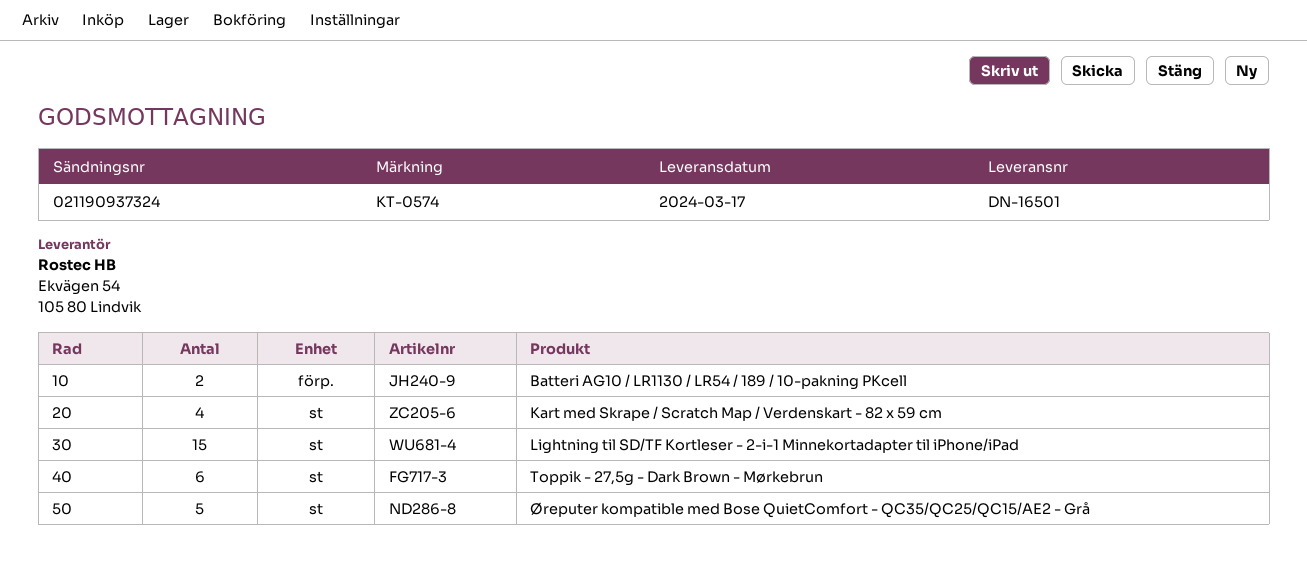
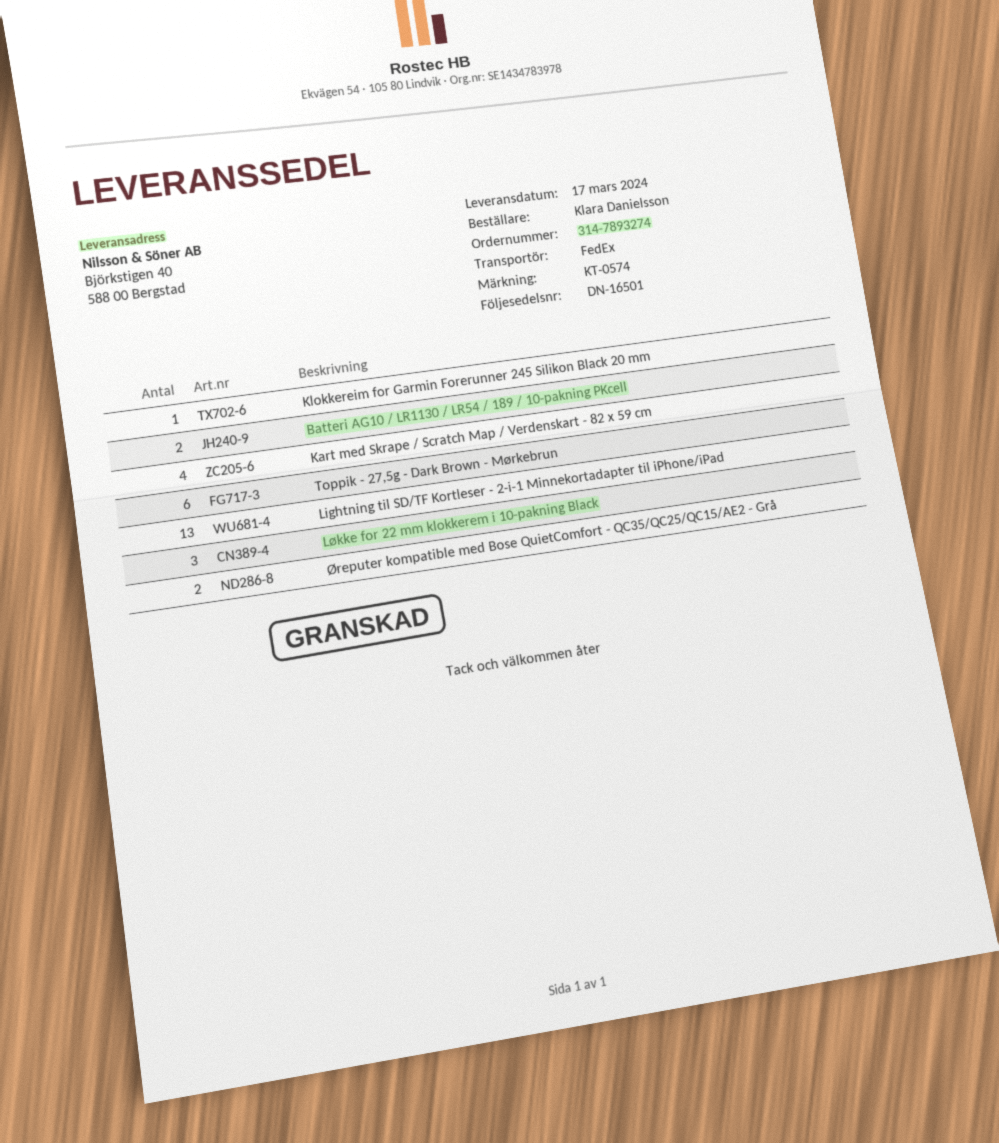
Lightning til SD/TF Kortleser - 2-i-1 Minnekortadapter til iPhone/iPad: 15 -> 13
Øreputer kompatible med Bose QuietComfort - QC35/QC25/QC15/AE2 - Grå: 5 -> 2
Klokkereim for Garmin Forerunner 245 Silikon Black 20 mm: none -> 1
Løkke for 22 mm klokkerem i 10-pakning Black: none -> 3

